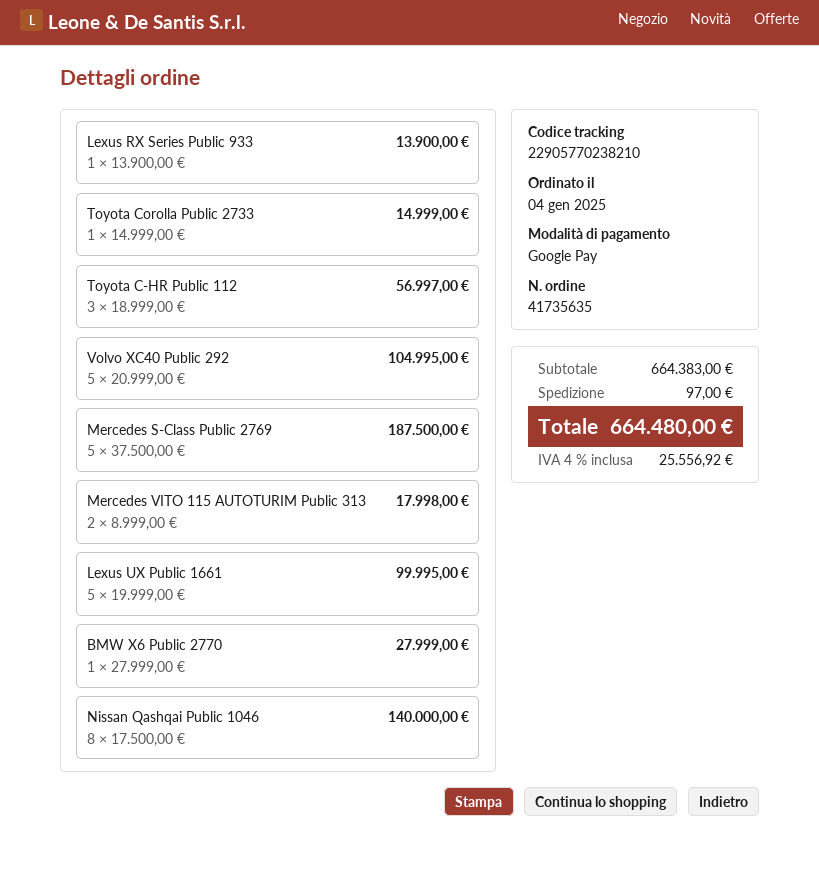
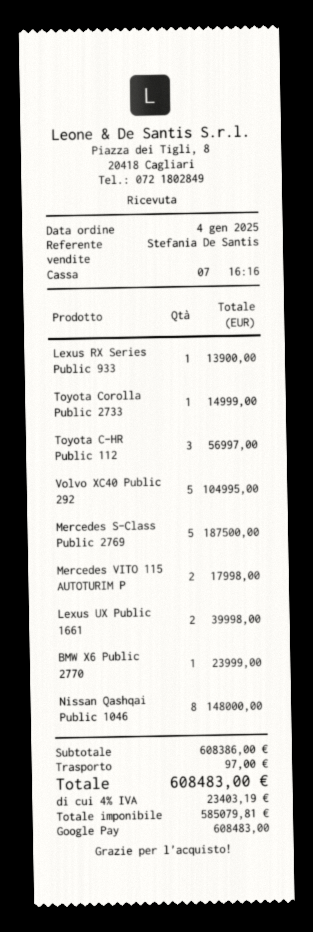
Lexus UX Public 1661: 5 for 99995.00 -> 2 for 39998.00
BMW X6 Public 2770: 1 for 27999.00 -> 1 for 23999.00
Nissan Qashqai Public 1046: 8 for 140000.00 -> 8 for 148000.00
subtotal: 664383.00 -> 608386.00
tax: 4% = 25556.92 -> 4% = 23403.19
total: 664480.00 -> 608483.00

